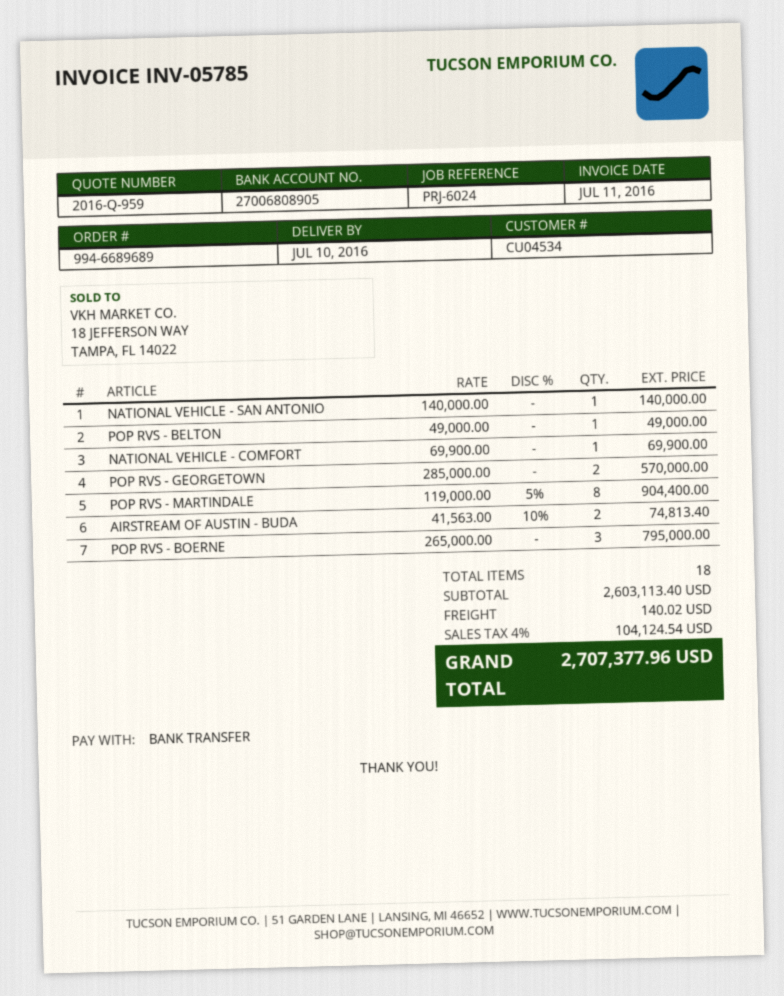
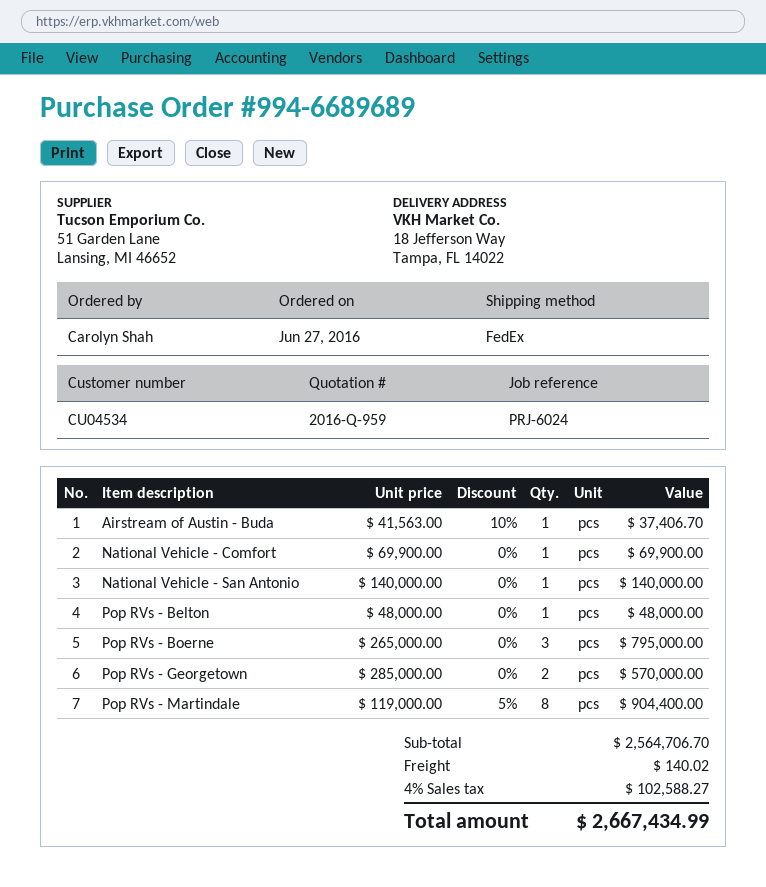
POP RVS - BELTON: 1 x 49000.00 = 49000.00 -> 1 x 48000.00 = 48000.00
AIRSTREAM OF AUSTIN - BUDA: 2 x 41563.00 - 10% = 74813.40 -> 1 x 41563.00 - 10% = 37406.70
subtotal: 2603113.40 -> 2564706.70
tax: 4% = 104124.54 -> 4% = 102588.27
total: 2707377.96 -> 2667434.99

